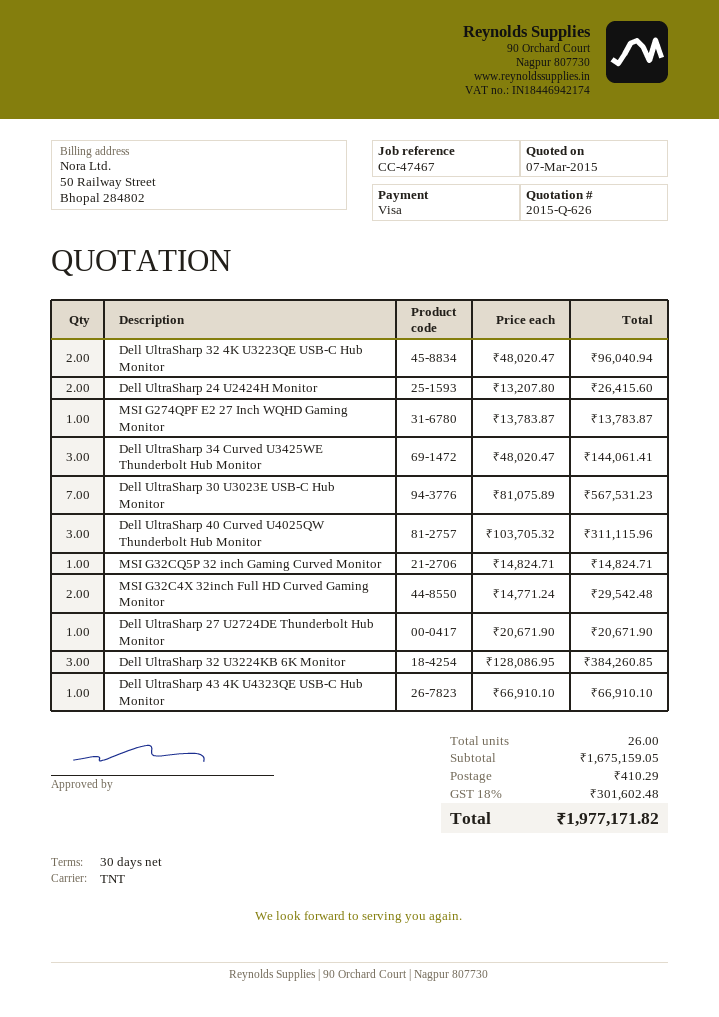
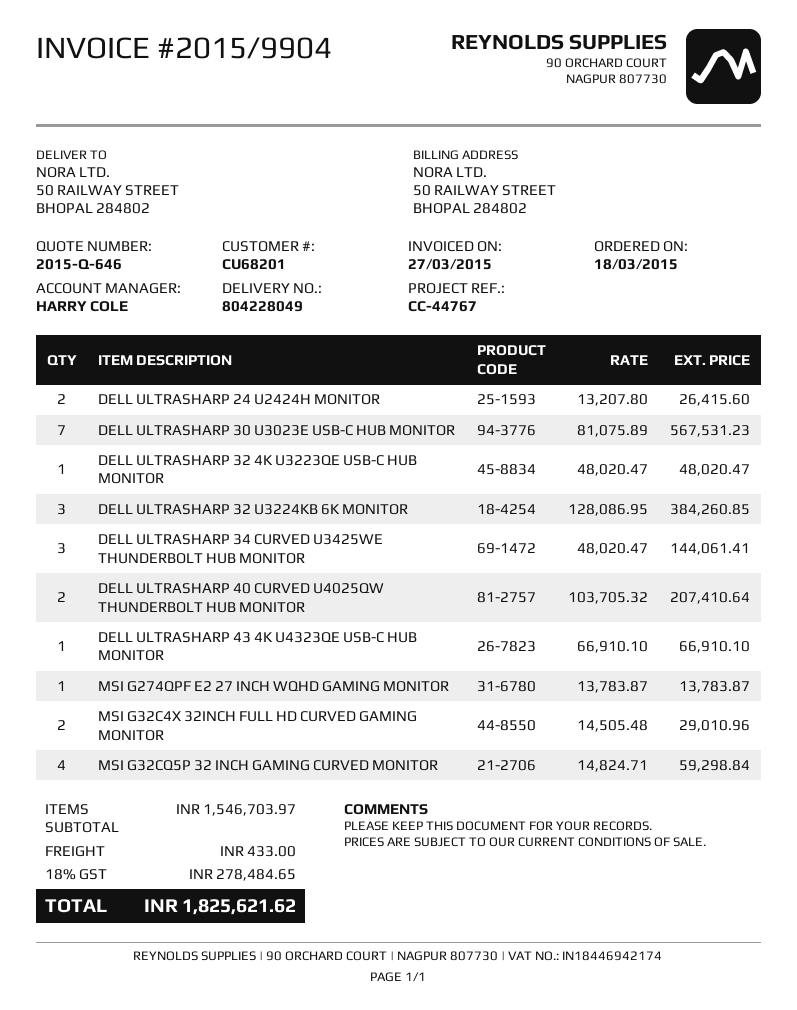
quote number: 2015-Q-626 -> 2015-Q-646
reference: CC-47467 -> CC-44767
Dell UltraSharp 32 4K U3223QE USB-C Hub Monitor: 2 x 48020.47 = 96040.94 -> 1 x 48020.47 = 48020.47
Dell UltraSharp 40 Curved U4025QW Thunderbolt Hub Monitor: 3 x 103705.32 = 311115.96 -> 2 x 103705.32 = 207410.64
MSI G32CQ5P 32 inch Gaming Curved Monitor: 1 x 14824.71 = 14824.71 -> 4 x 14824.71 = 59298.84
MSI G32C4X 32inch Full HD Curved Gaming Monitor: 2 x 14771.24 = 29542.48 -> 2 x 14505.48 = 29010.96
Dell UltraSharp 27 U2724DE Thunderbolt Hub Monitor: 1 x 20671.90 = 20671.90 -> none
subtotal: 1675159.05 -> 1546703.97
shipping: 410.29 -> 433.00
tax: 18% = 301602.48 -> 18% = 278484.65
total: 1977171.82 -> 1825621.62

